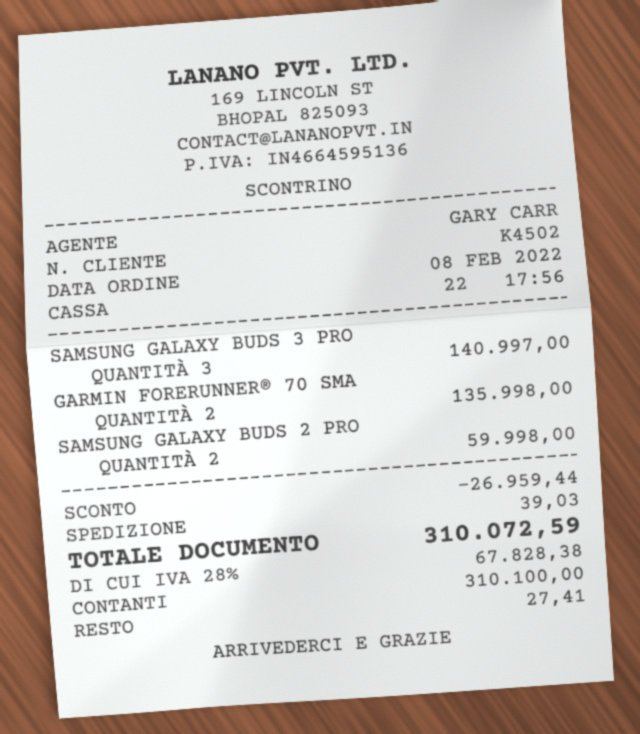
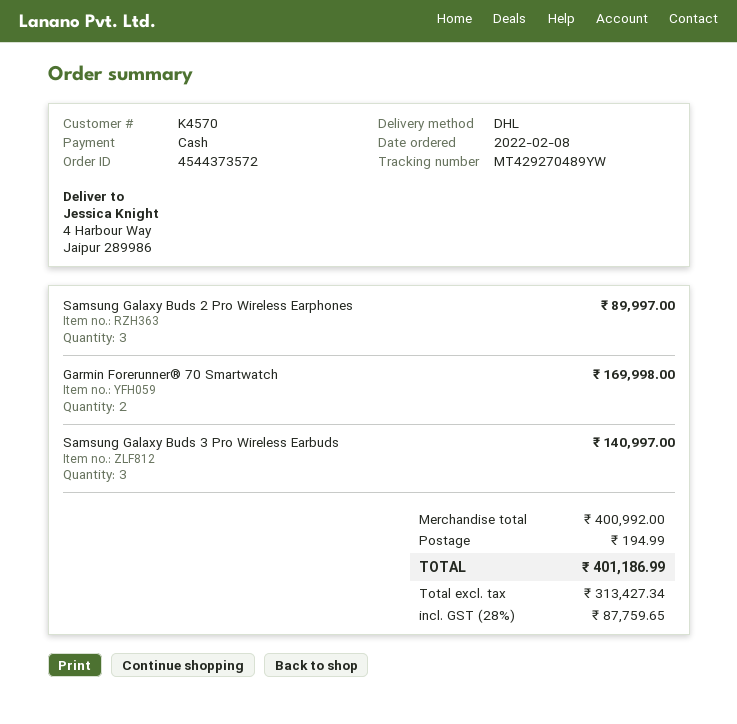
customer number: K4502 -> K4570
GARMIN FORERUNNER® 70 SMA: 2 for 135998.00 -> 2 for 169998.00
SAMSUNG GALAXY BUDS 2 PRO: 2 for 59998.00 -> 3 for 89997.00
discount: 26959.44 -> none
shipping: 39.03 -> 194.99
tax: 28% = 67828.38 -> 28% = 87759.65
total: 310072.59 -> 401186.99

